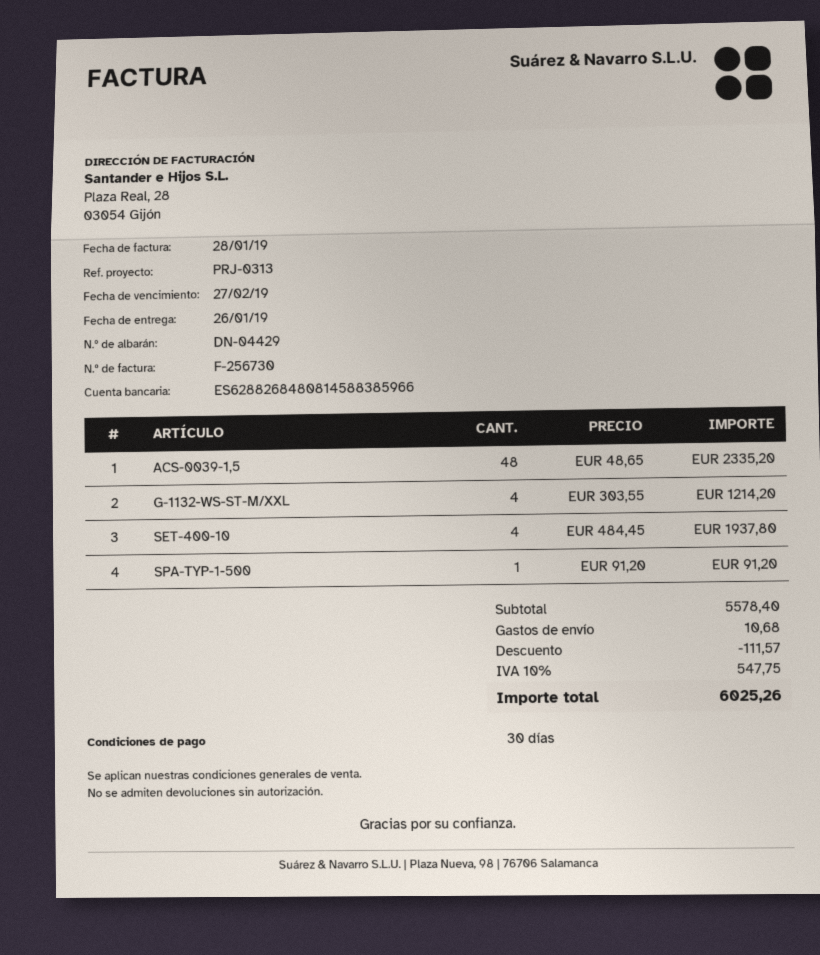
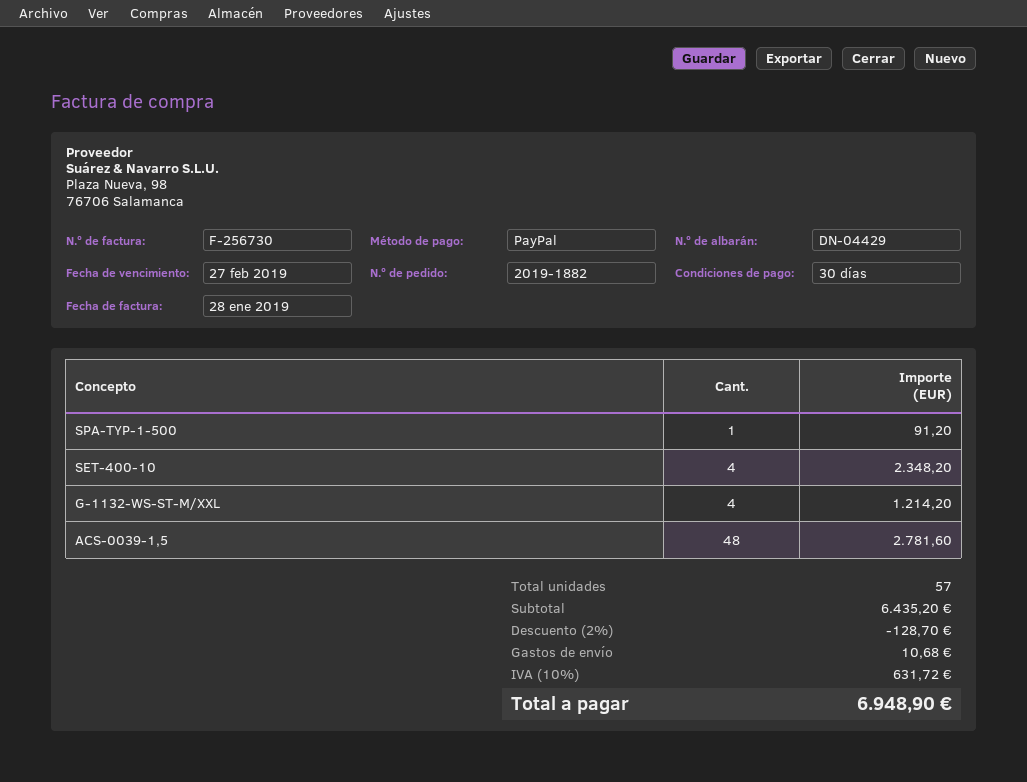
ACS-0039-1,5: 48 for 2335.20 -> 48 for 2781.60
SET-400-10: 4 for 1937.80 -> 4 for 2348.20
subtotal: 5578.40 -> 6435.20
discount: 111.57 -> 128.70
tax: 10% = 547.75 -> 10% = 631.72
total: 6025.26 -> 6948.90

